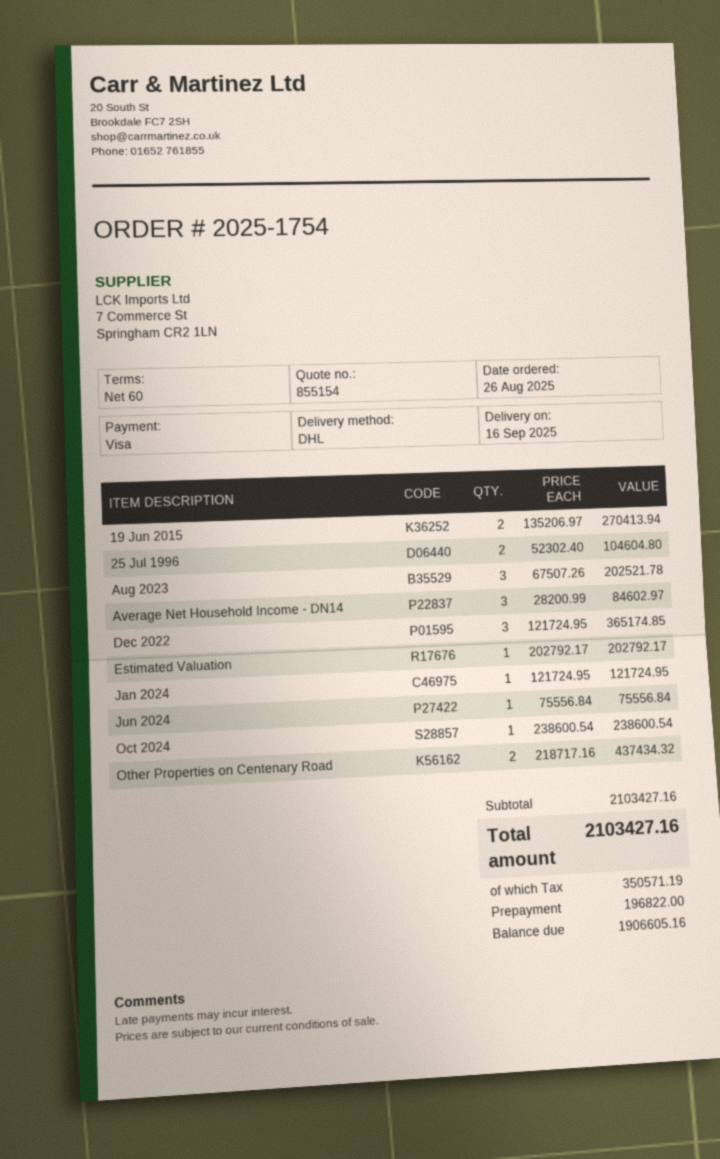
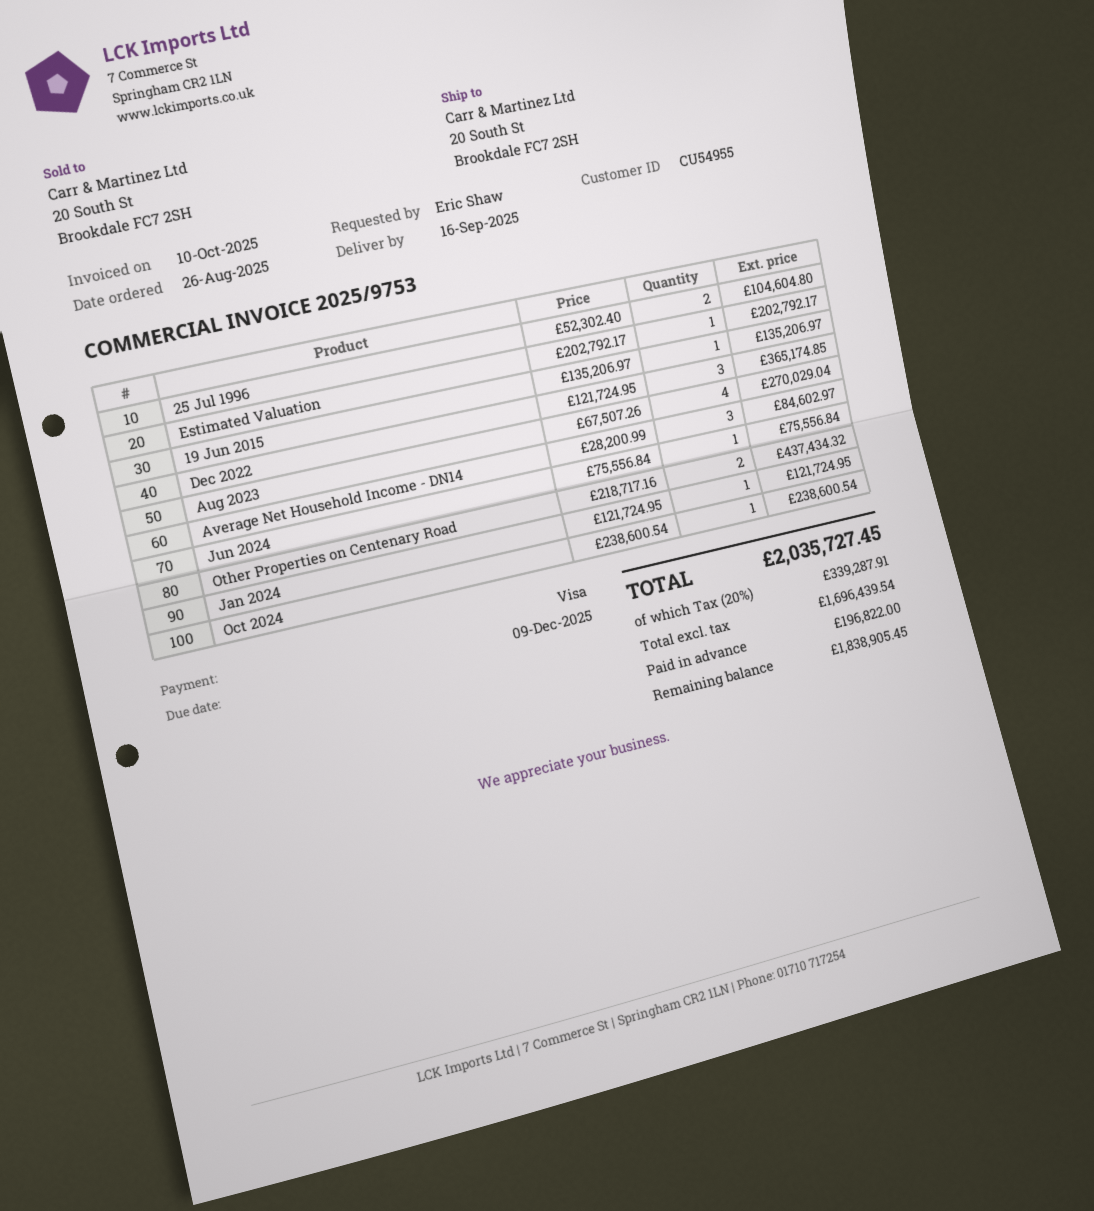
19 Jun 2015: 2 x 135206.97 = 270413.94 -> 1 x 135206.97 = 135206.97
Aug 2023: 3 x 67507.26 = 202521.78 -> 4 x 67507.26 = 270029.04
tax: 350571.19 -> 339287.91
total: 2103427.16 -> 2035727.45
balance: 1906605.16 -> 1838905.45

